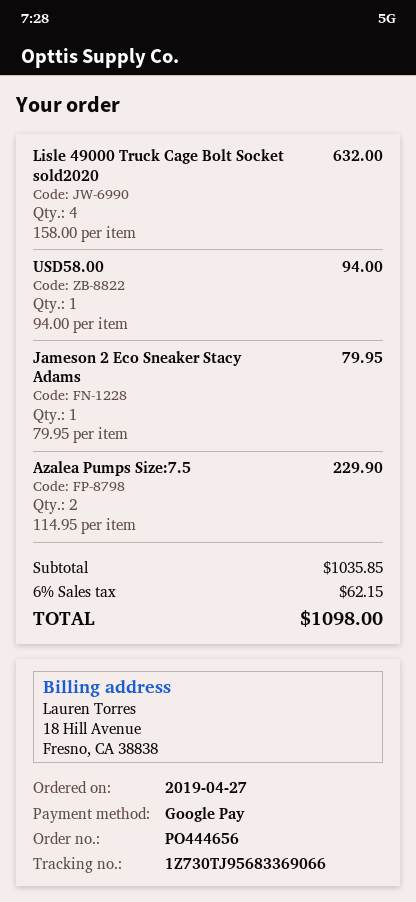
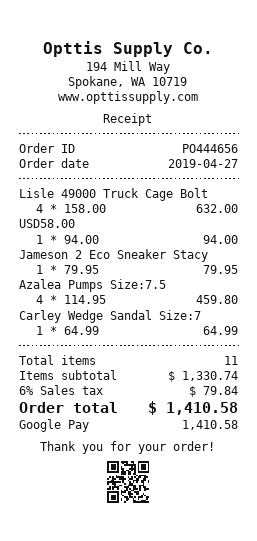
Azalea Pumps Size:7.5: 2 x 114.95 = 229.90 -> 4 x 114.95 = 459.80
Carley Wedge Sandal Size:7: none -> 1 x 64.99 = 64.99
subtotal: 1035.85 -> 1330.74
tax: 6% = 62.15 -> 6% = 79.84
total: 1098.00 -> 1410.58

